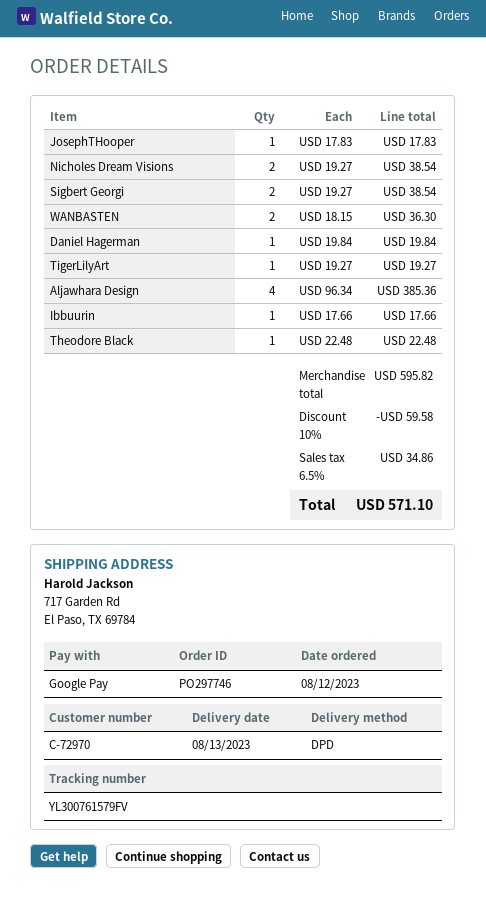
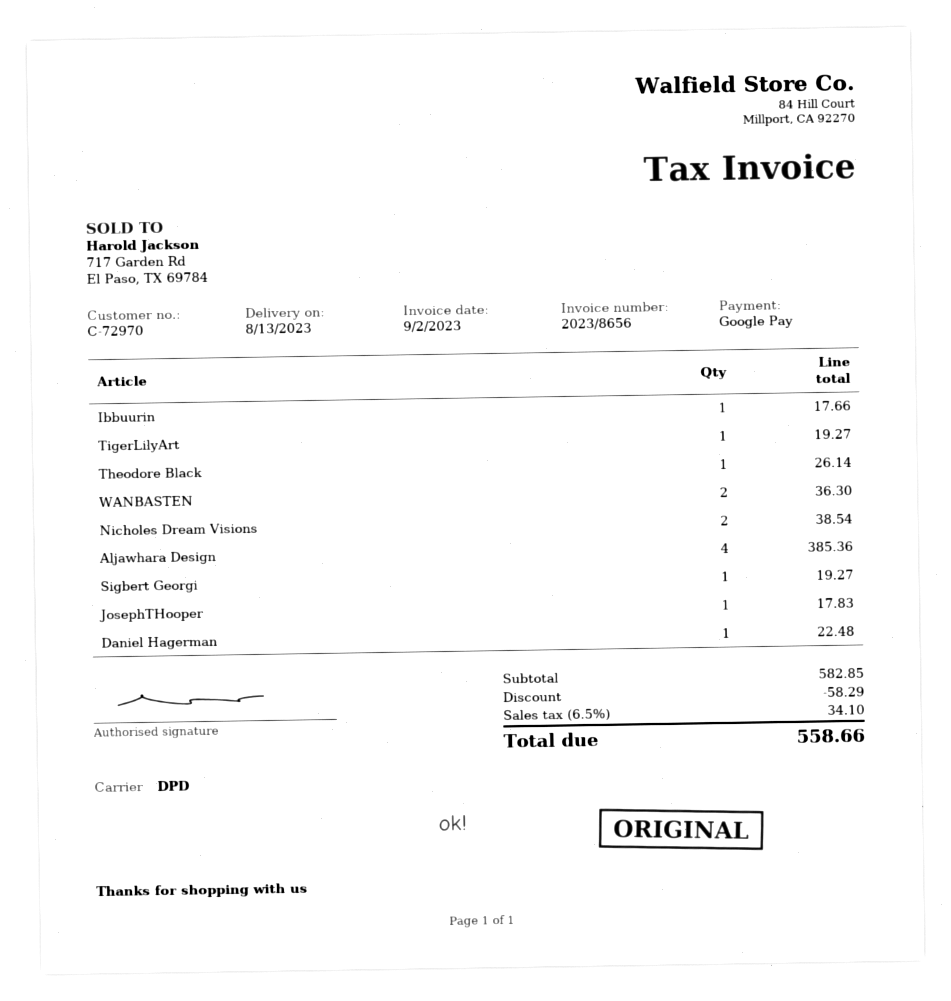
Sigbert Georgi: 2 for 38.54 -> 1 for 19.27
Daniel Hagerman: 1 for 19.84 -> 1 for 22.48
Theodore Black: 1 for 22.48 -> 1 for 26.14
subtotal: 595.82 -> 582.85
discount: 59.58 -> 58.29
tax: 6.5% = 34.86 -> 6.5% = 34.10
total: 571.10 -> 558.66

